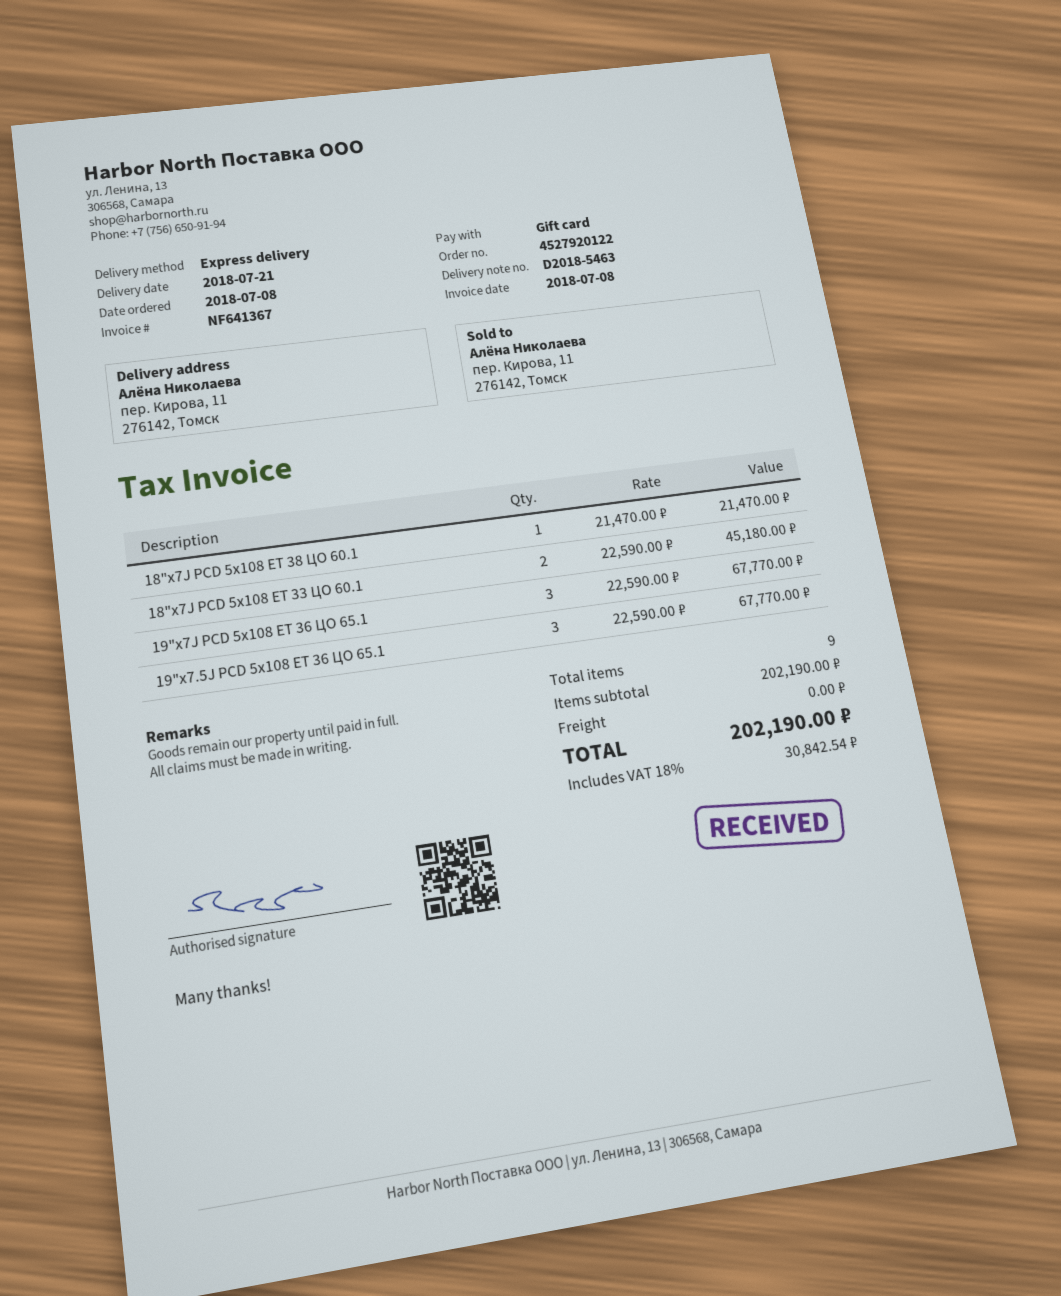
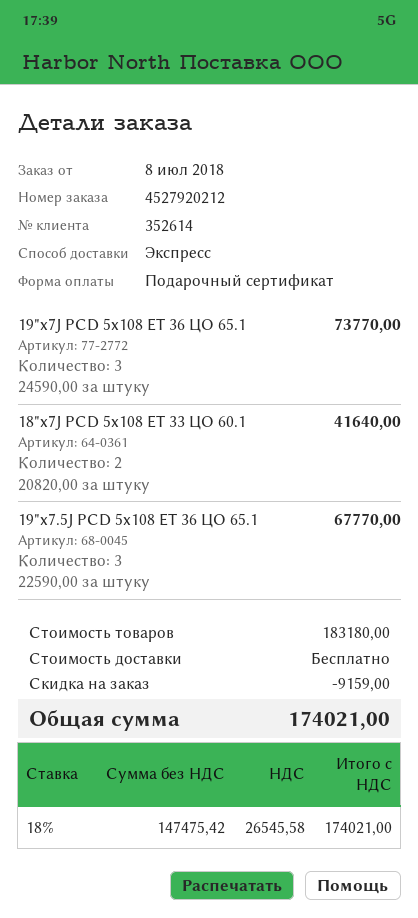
order number: 4527920122 -> 4527920212
18"x7J PCD 5x108 ЕТ 38 ЦО 60.1: 1 x 21470.00 = 21470.00 -> none
18"x7J PCD 5x108 ЕТ 33 ЦО 60.1: 2 x 22590.00 = 45180.00 -> 2 x 20820.00 = 41640.00
19"x7J PCD 5x108 ЕТ 36 ЦО 65.1: 3 x 22590.00 = 67770.00 -> 3 x 24590.00 = 73770.00
subtotal: 202190.00 -> 183180.00
discount: none -> 9159.00
tax: 18% = 30842.54 -> 18% = 26545.58
total: 202190.00 -> 174021.00

